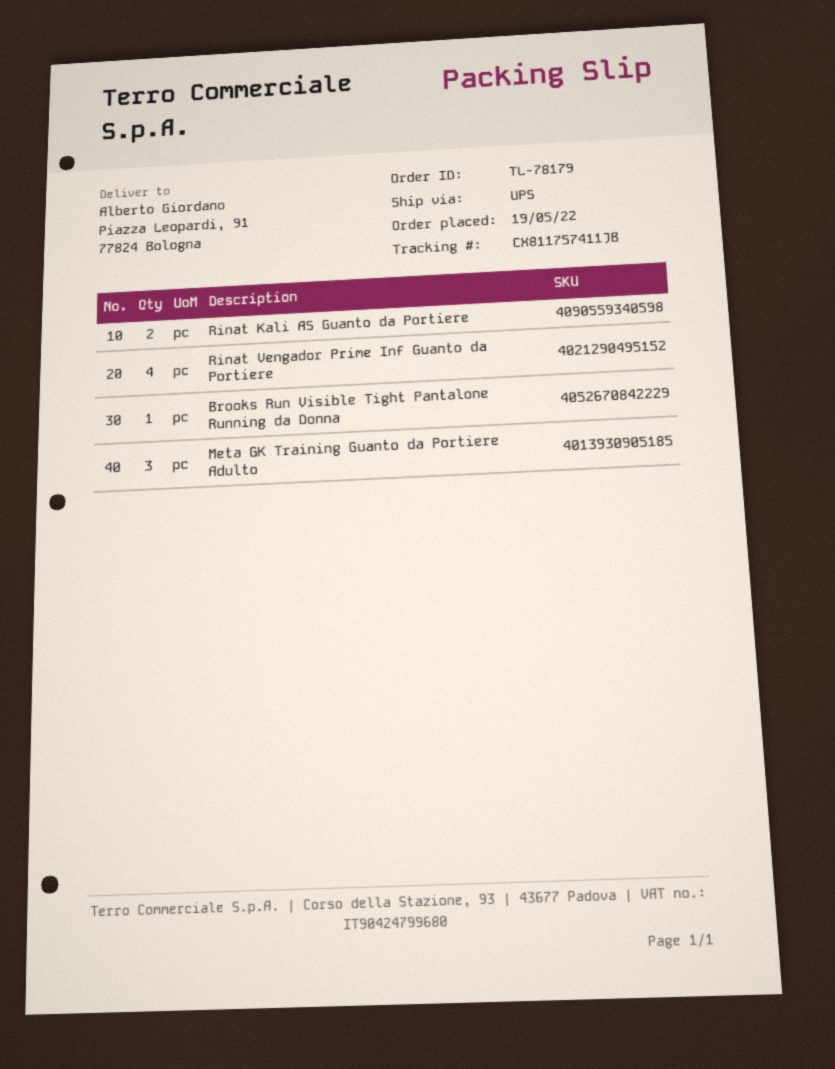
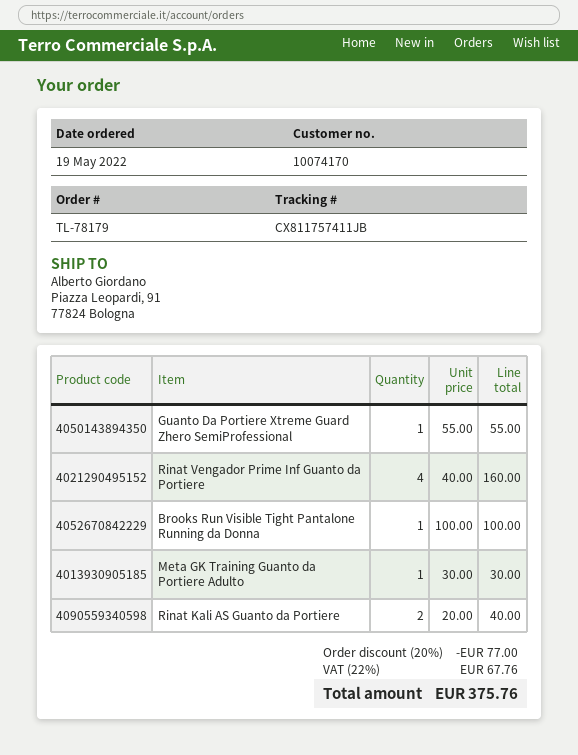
Meta GK Training Guanto da Portiere Adulto: 3 -> 1
Guanto Da Portiere Xtreme Guard Zhero SemiProfessional: none -> 1

